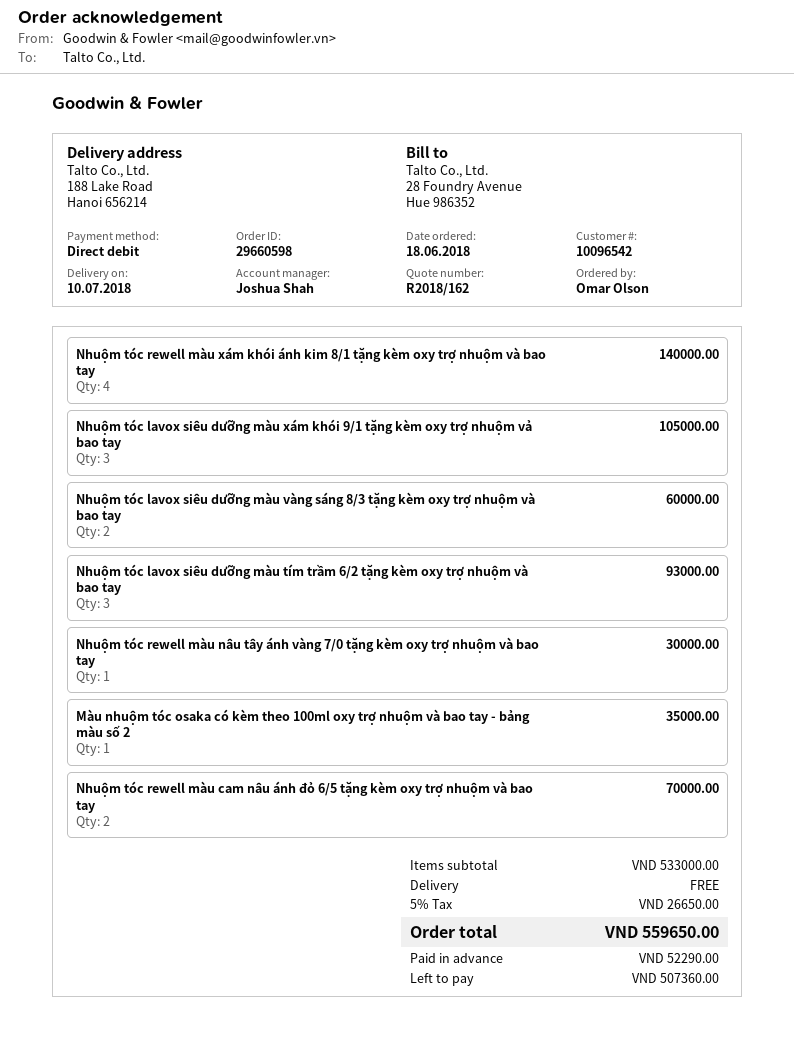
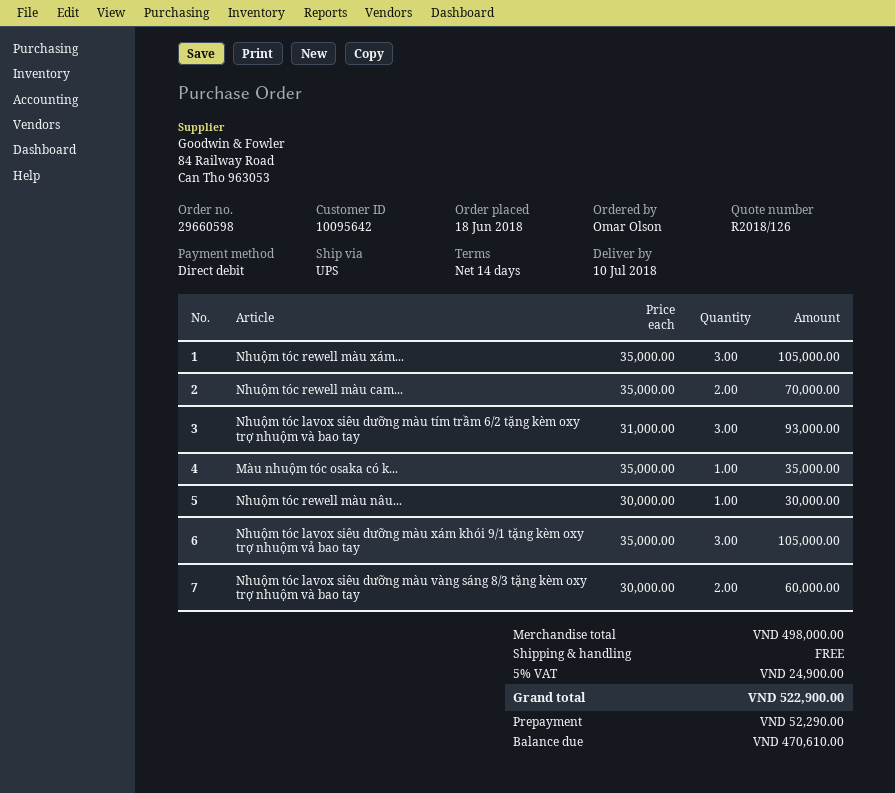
quote number: R2018/162 -> R2018/126
customer number: 10096542 -> 10095642
Nhuộm tóc rewell màu xám khói ánh kim 8/1 tặng kèm oxy trợ nhuộm và bao tay: 4 for 140000.00 -> 3 for 105000.00
subtotal: 533000.00 -> 498000.00
tax: 5% = 26650.00 -> 5% = 24900.00
total: 559650.00 -> 522900.00
balance: 507360.00 -> 470610.00

